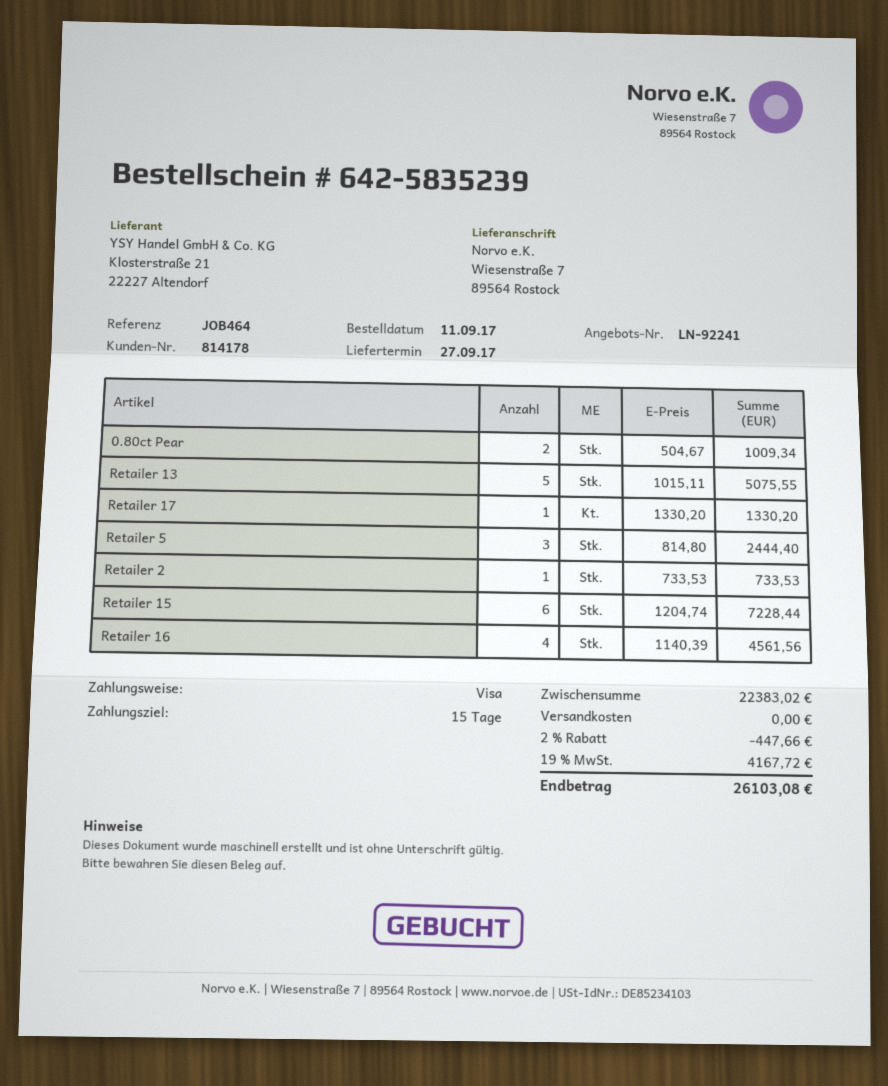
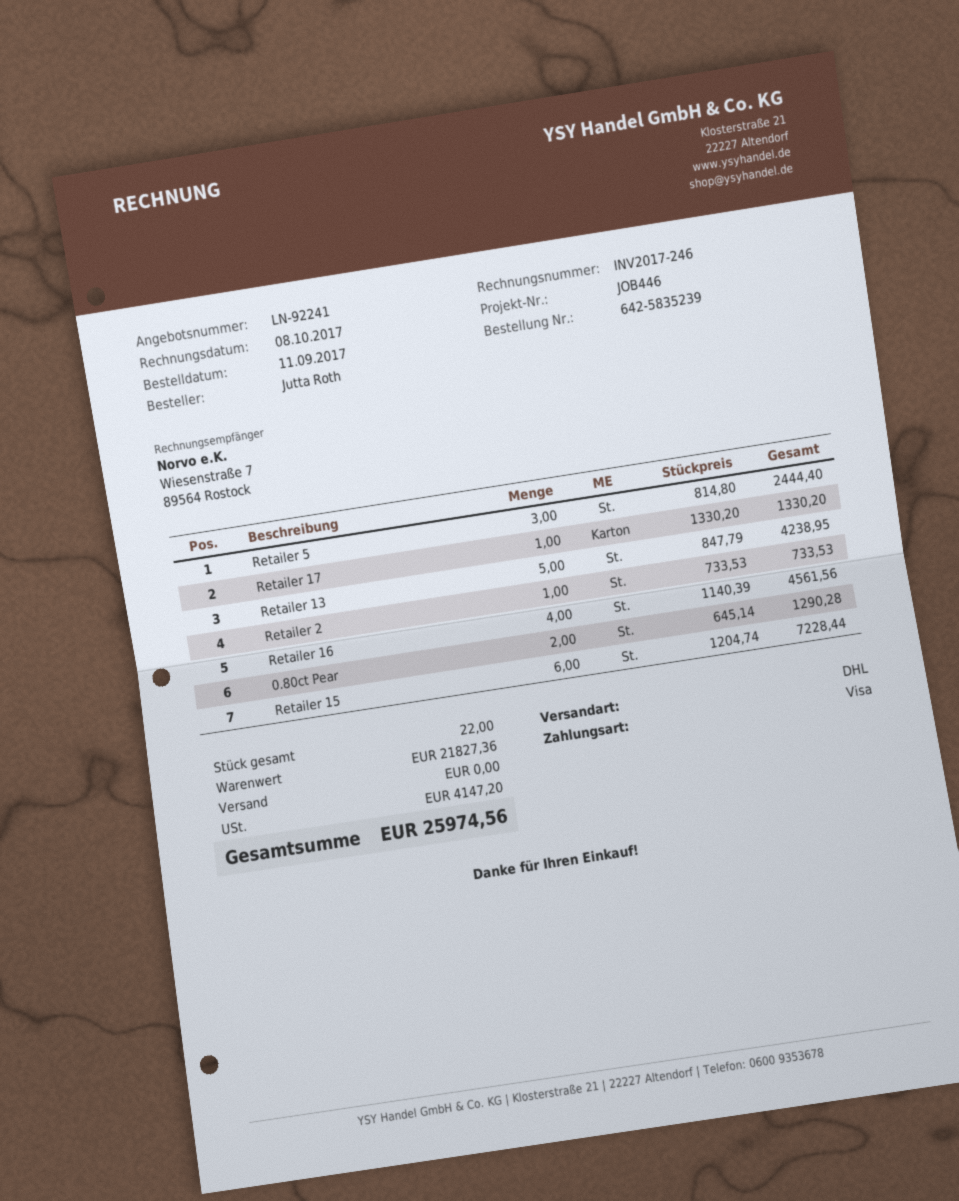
reference: JOB464 -> JOB446
0.80ct Pear: 2 x 504.67 = 1009.34 -> 2 x 645.14 = 1290.28
Retailer 13: 5 x 1015.11 = 5075.55 -> 5 x 847.79 = 4238.95
subtotal: 22383.02 -> 21827.36
discount: 2% = 447.66 -> none
tax: 4167.72 -> 4147.20
total: 26103.08 -> 25974.56

